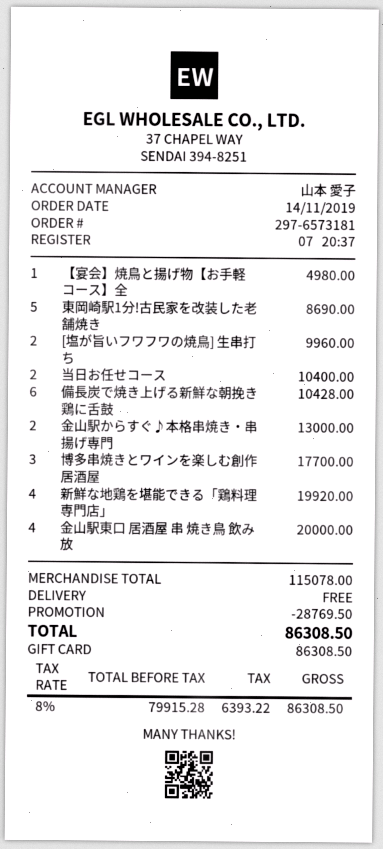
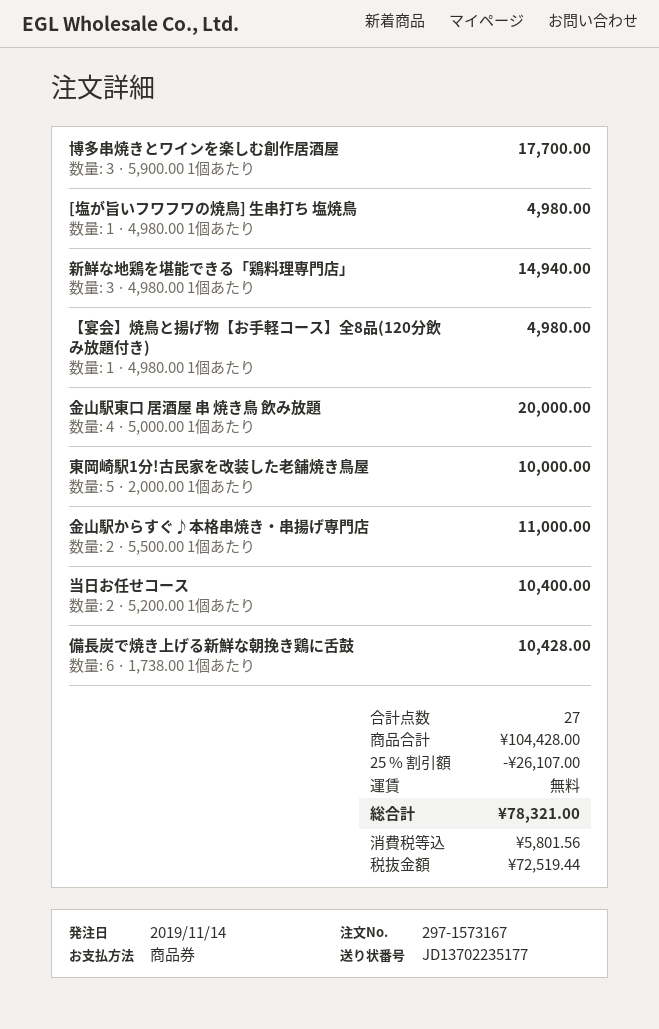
order number: 297-6573181 -> 297-1573167
東岡崎駅1分!古民家を改装した老舗焼き: 5 for 8690.00 -> 5 for 10000.00
[塩が旨いフワフワの焼鳥] 生串打ち: 2 for 9960.00 -> 1 for 4980.00
金山駅からすぐ♪本格串焼き・串揚げ専門: 2 for 13000.00 -> 2 for 11000.00
新鮮な地鶏を堪能できる「鶏料理専門店」: 4 for 19920.00 -> 3 for 14940.00
subtotal: 115078.00 -> 104428.00
discount: 28769.50 -> 26107.00
net: 79915.28 -> 72519.44
tax: 6393.22 -> 5801.56
total: 86308.50 -> 78321.00

